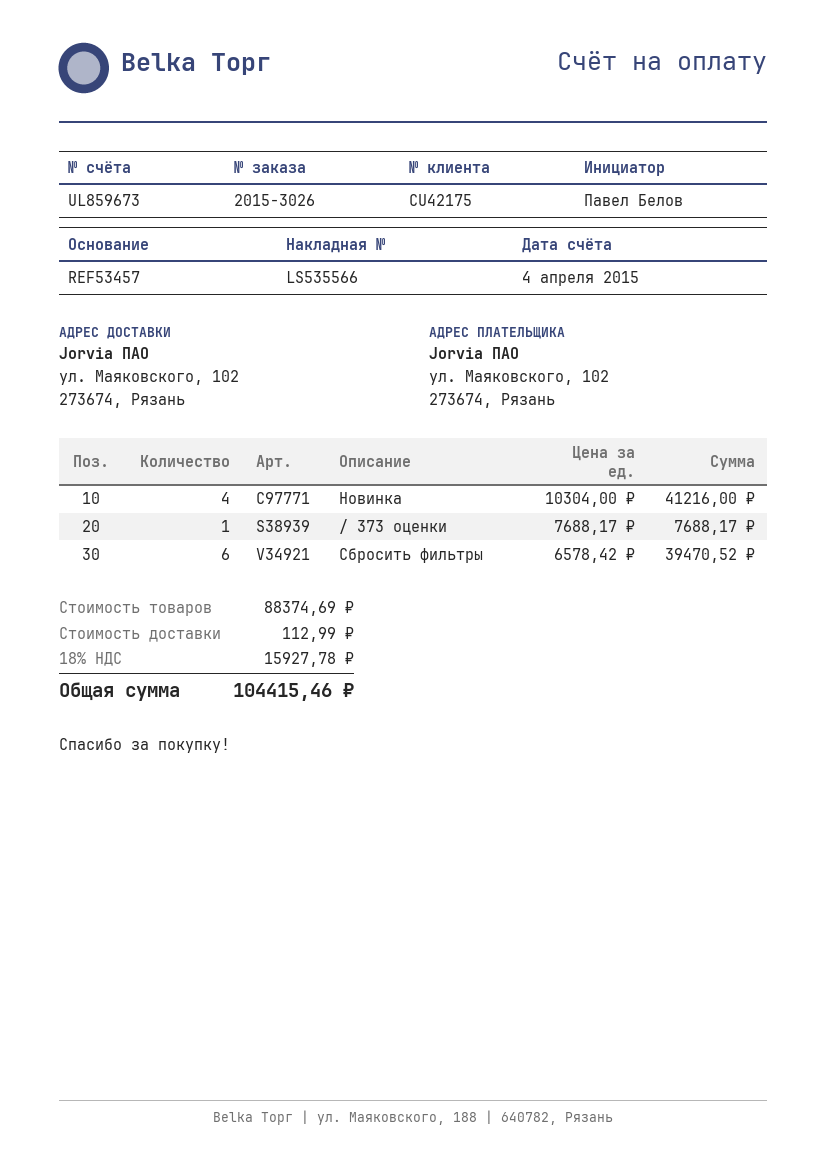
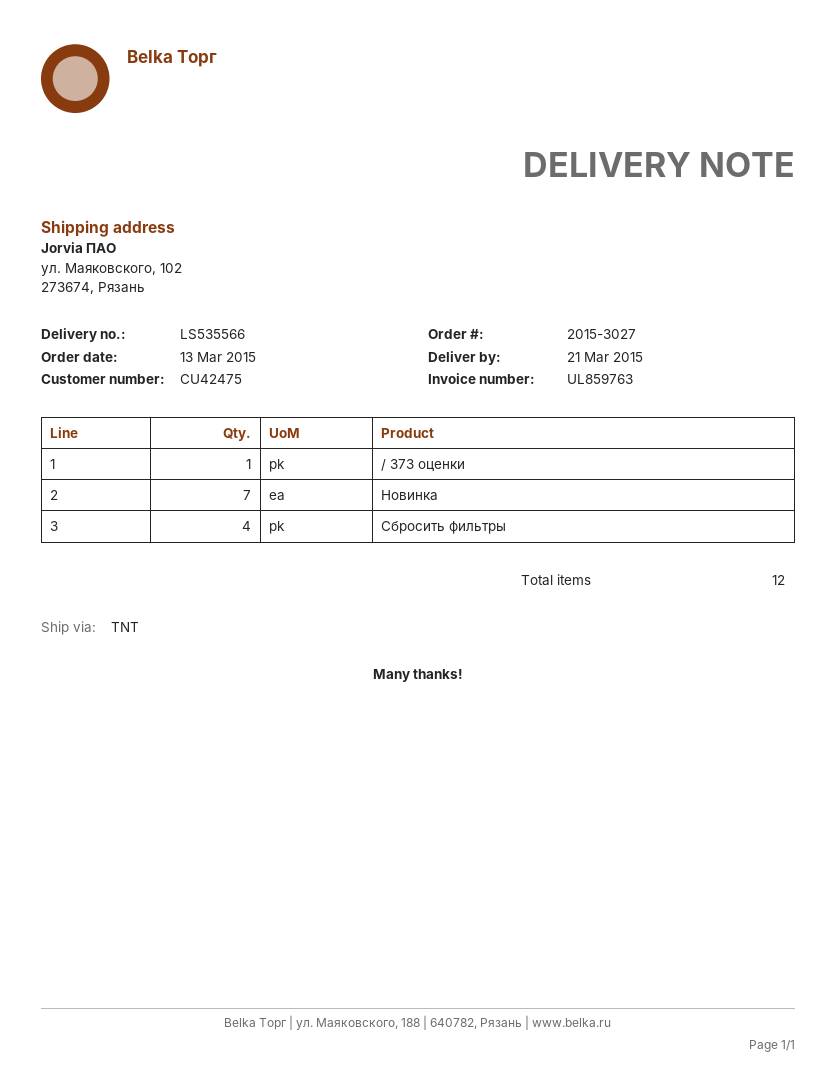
order number: 2015-3026 -> 2015-3027
invoice number: UL859673 -> UL859763
customer number: CU42175 -> CU42475
Новинка: 4 -> 7
Сбросить фильтры: 6 -> 4

